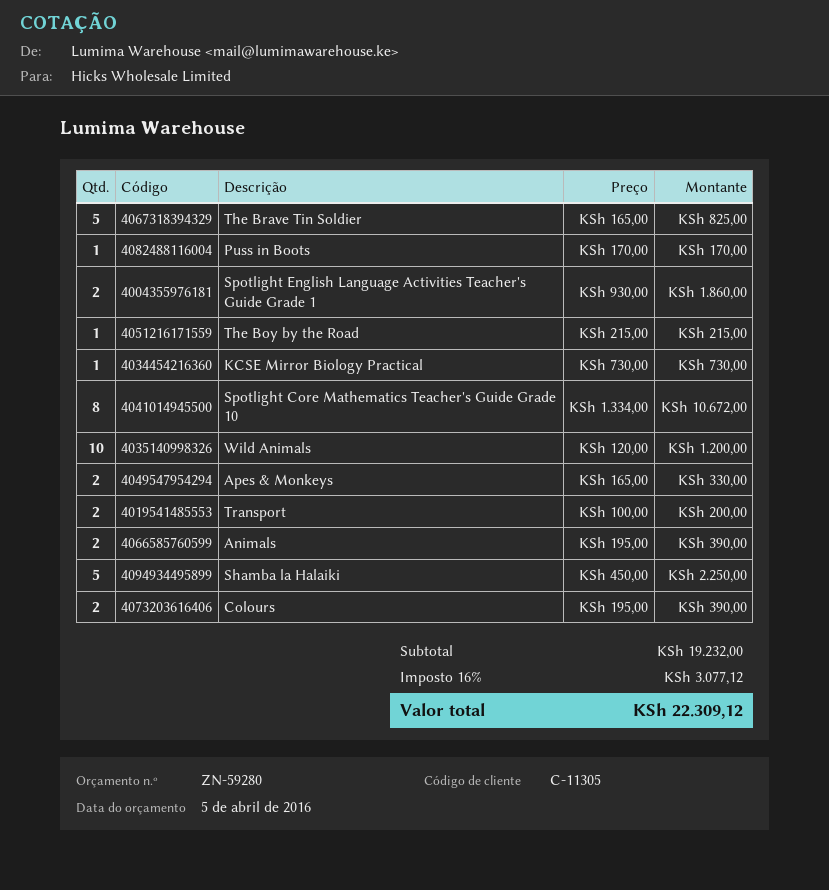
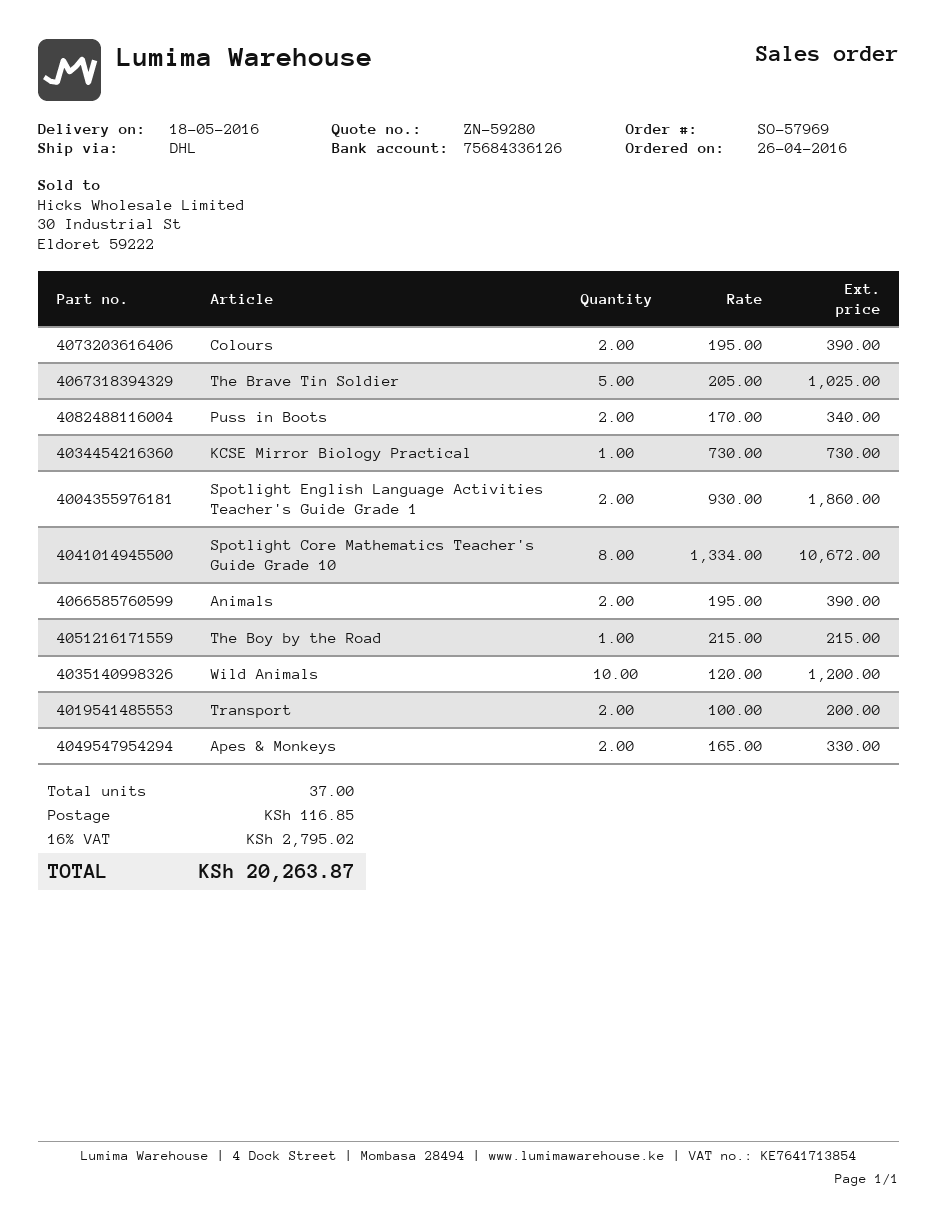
The Brave Tin Soldier: 5 x 165.00 = 825.00 -> 5 x 205.00 = 1025.00
Puss in Boots: 1 x 170.00 = 170.00 -> 2 x 170.00 = 340.00
Shamba la Halaiki: 5 x 450.00 = 2250.00 -> none
shipping: none -> 116.85
tax: 16% = 3077.12 -> 16% = 2795.02
total: 22309.12 -> 20263.87

